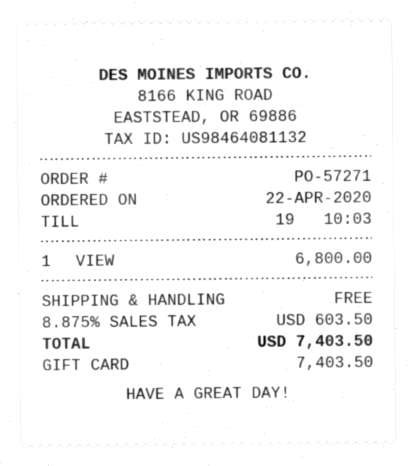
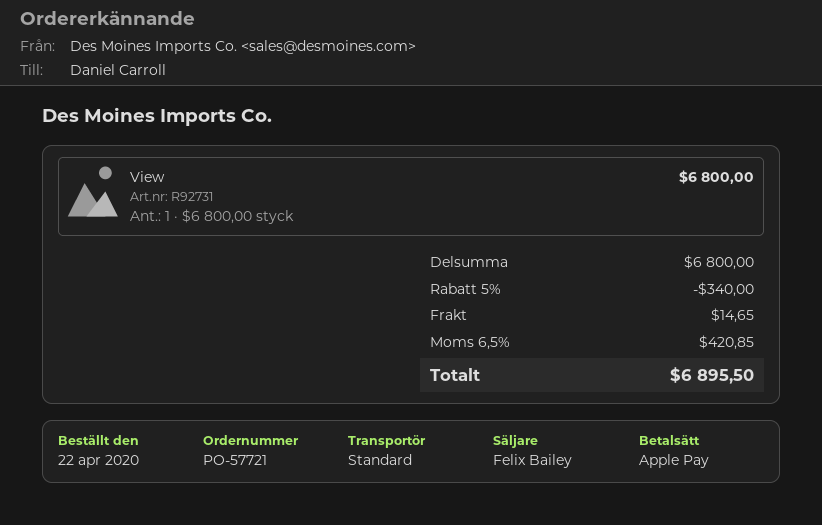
order number: PO-57271 -> PO-57721
payment method: gift card -> Apple Pay
discount: none -> 5% = 340.00
shipping: 0.00 -> 14.65
tax: 8.875% = 603.50 -> 6.5% = 420.85
total: 7403.50 -> 6895.50

